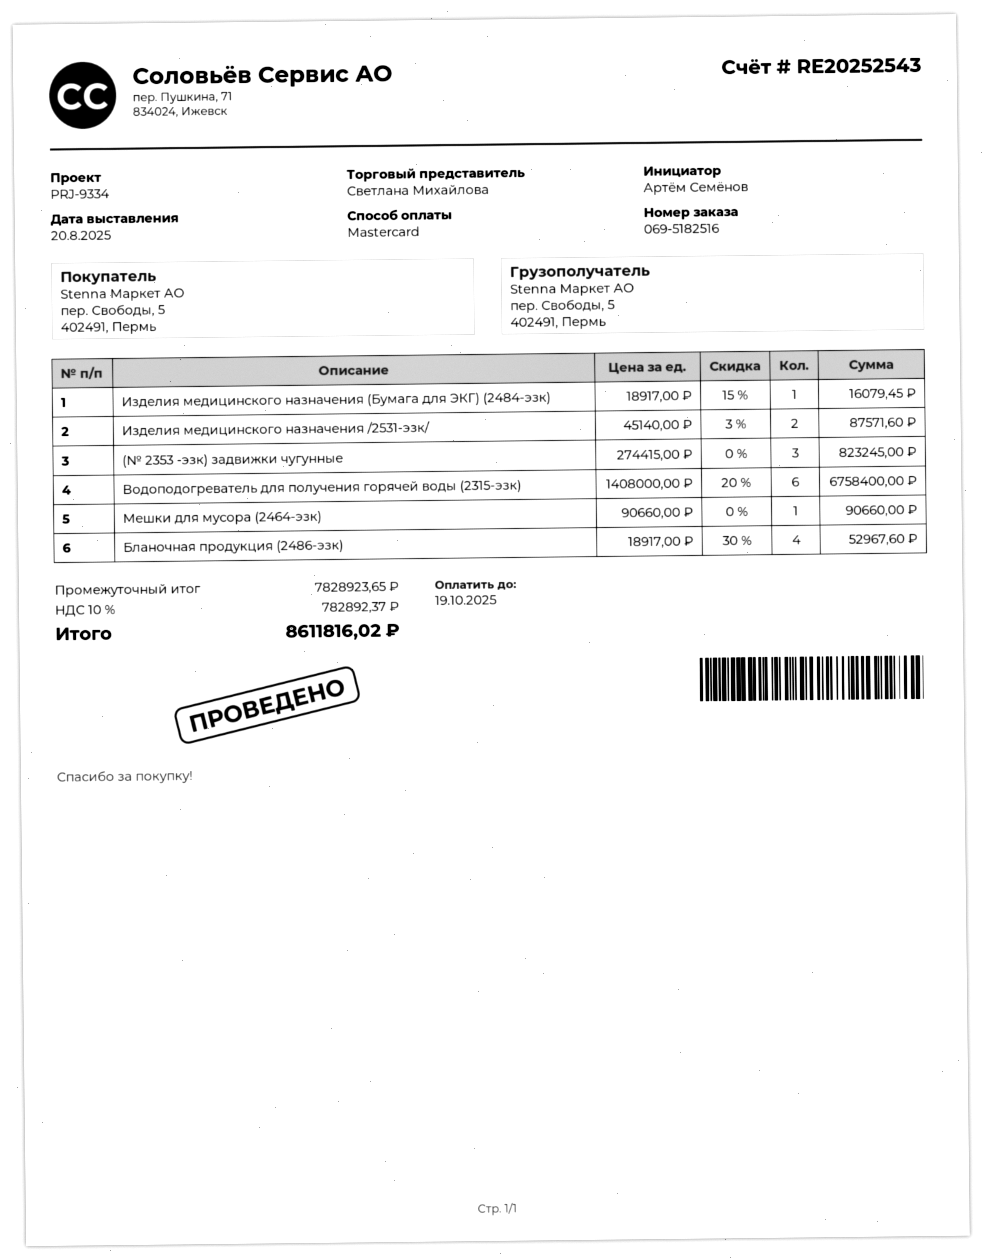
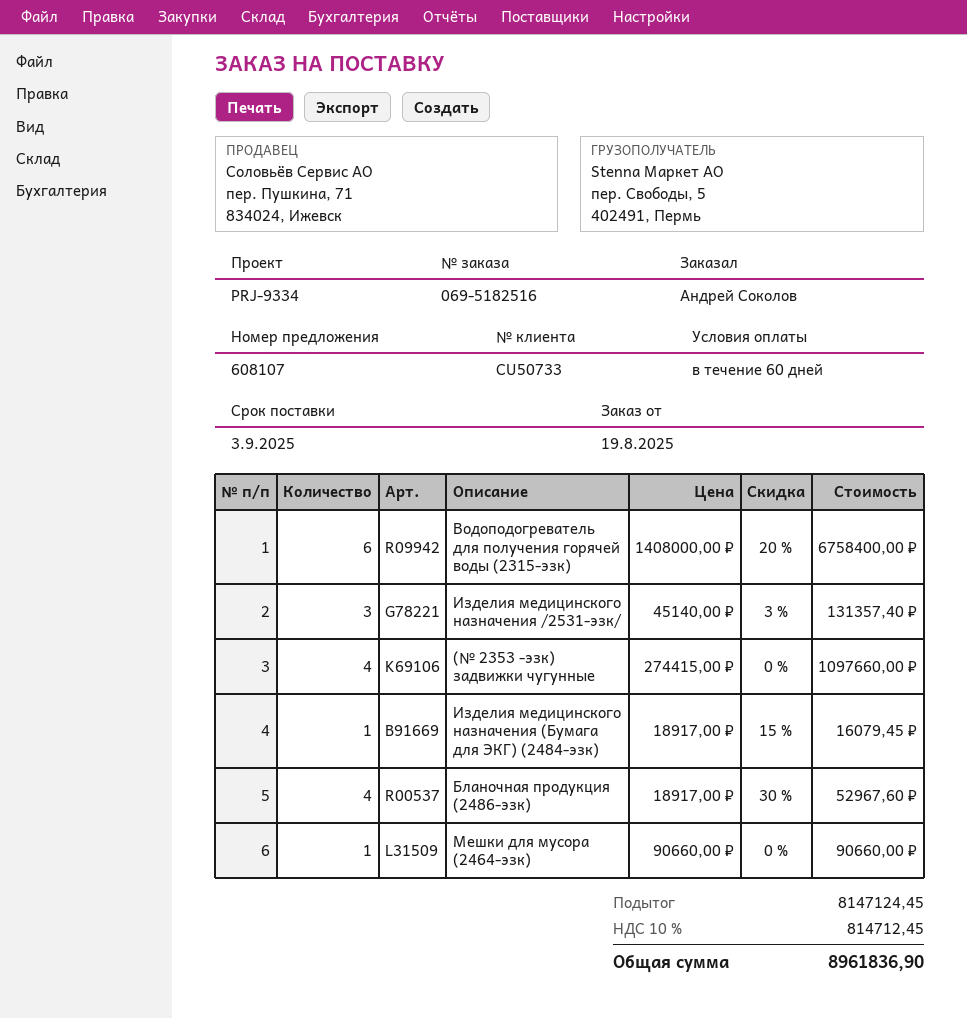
ordered by: Артём Семёнов -> Андрей Соколов
Изделия медицинского назначения /2531-эзк/: 2 x 45140.00 - 3% = 87571.60 -> 3 x 45140.00 - 3% = 131357.40
(№ 2353 -эзк) задвижки чугунные: 3 x 274415.00 = 823245.00 -> 4 x 274415.00 = 1097660.00
subtotal: 7828923.65 -> 8147124.45
tax: 10% = 782892.37 -> 10% = 814712.45
total: 8611816.02 -> 8961836.90

